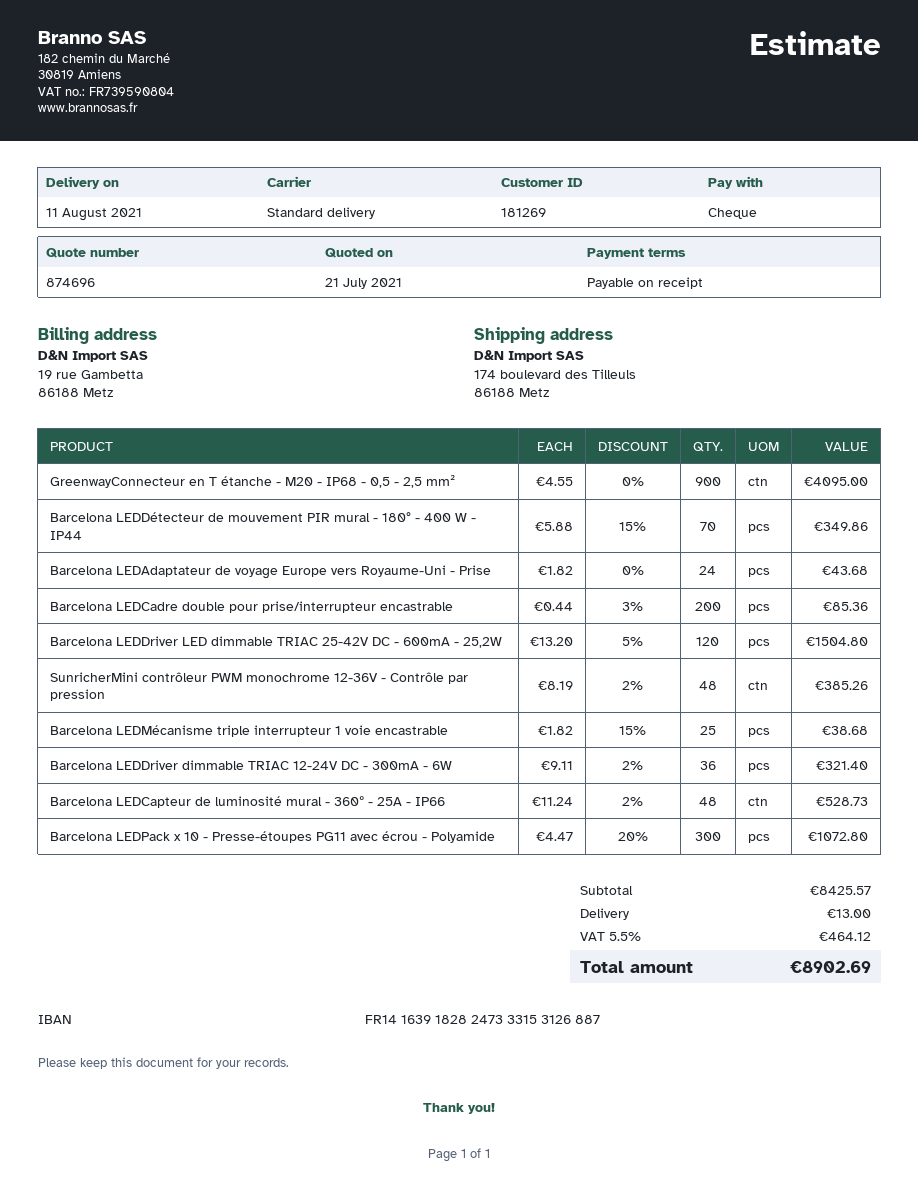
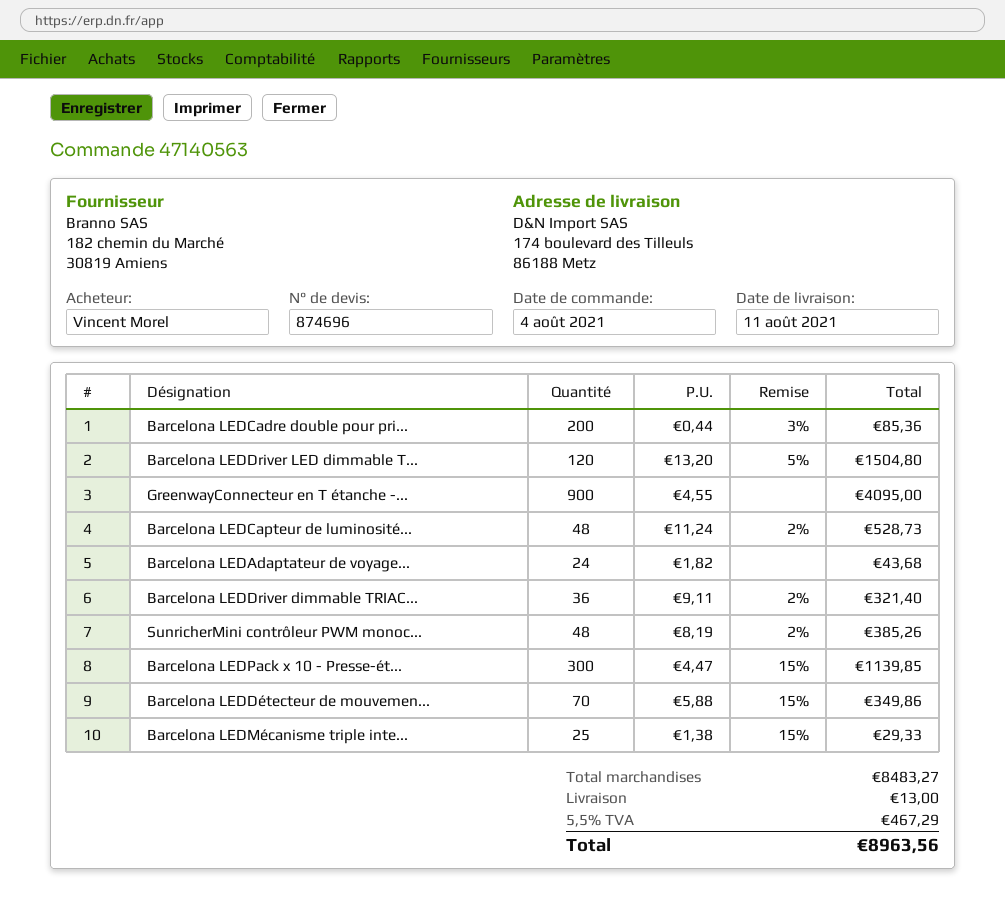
Barcelona LEDMécanisme triple interrupteur 1 voie encastrable: 25 x 1.82 - 15% = 38.68 -> 25 x 1.38 - 15% = 29.33
Barcelona LEDPack x 10 - Presse-étoupes PG11 avec écrou - Polyamide: 300 x 4.47 - 20% = 1072.80 -> 300 x 4.47 - 15% = 1139.85
subtotal: 8425.57 -> 8483.27
tax: 5.5% = 464.12 -> 5.5% = 467.29
total: 8902.69 -> 8963.56

